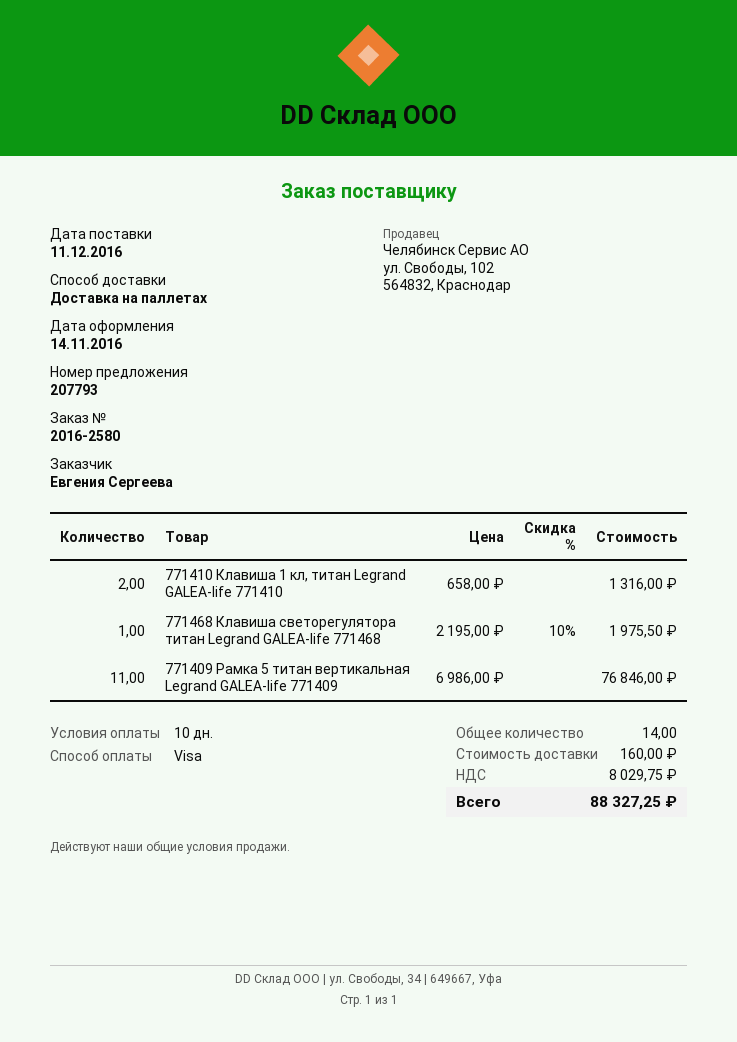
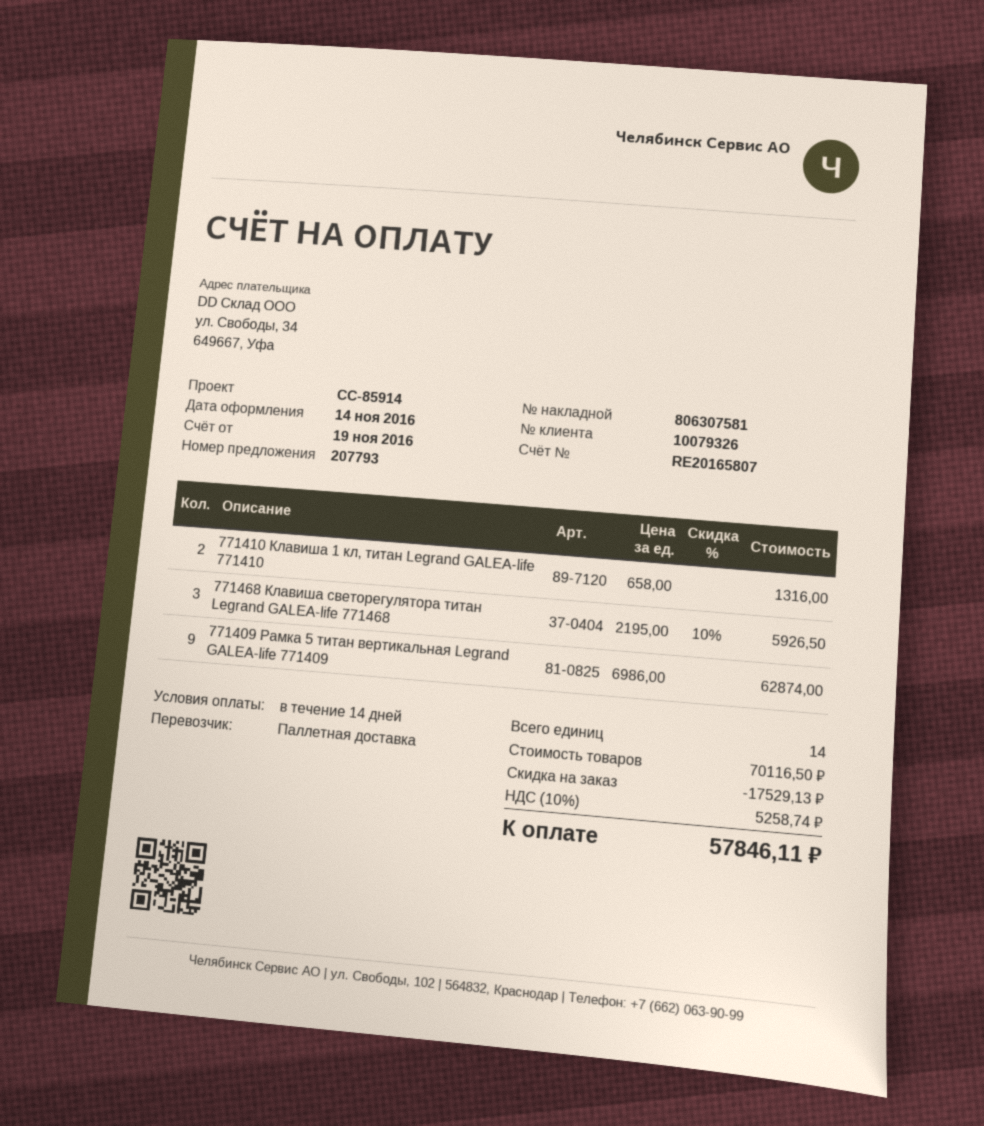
payment terms: 10 days -> 14 days
771468 Клавиша светорегулятора титан Legrand GALEA-life 771468: 1 x 2195.00 - 10% = 1975.50 -> 3 x 2195.00 - 10% = 5926.50
771409 Рамка 5 титан вертикальная Legrand GALEA-life 771409: 11 x 6986.00 = 76846.00 -> 9 x 6986.00 = 62874.00
discount: none -> 17529.13
shipping: 160.00 -> none
tax: 8029.75 -> 5258.74
total: 88327.25 -> 57846.11

